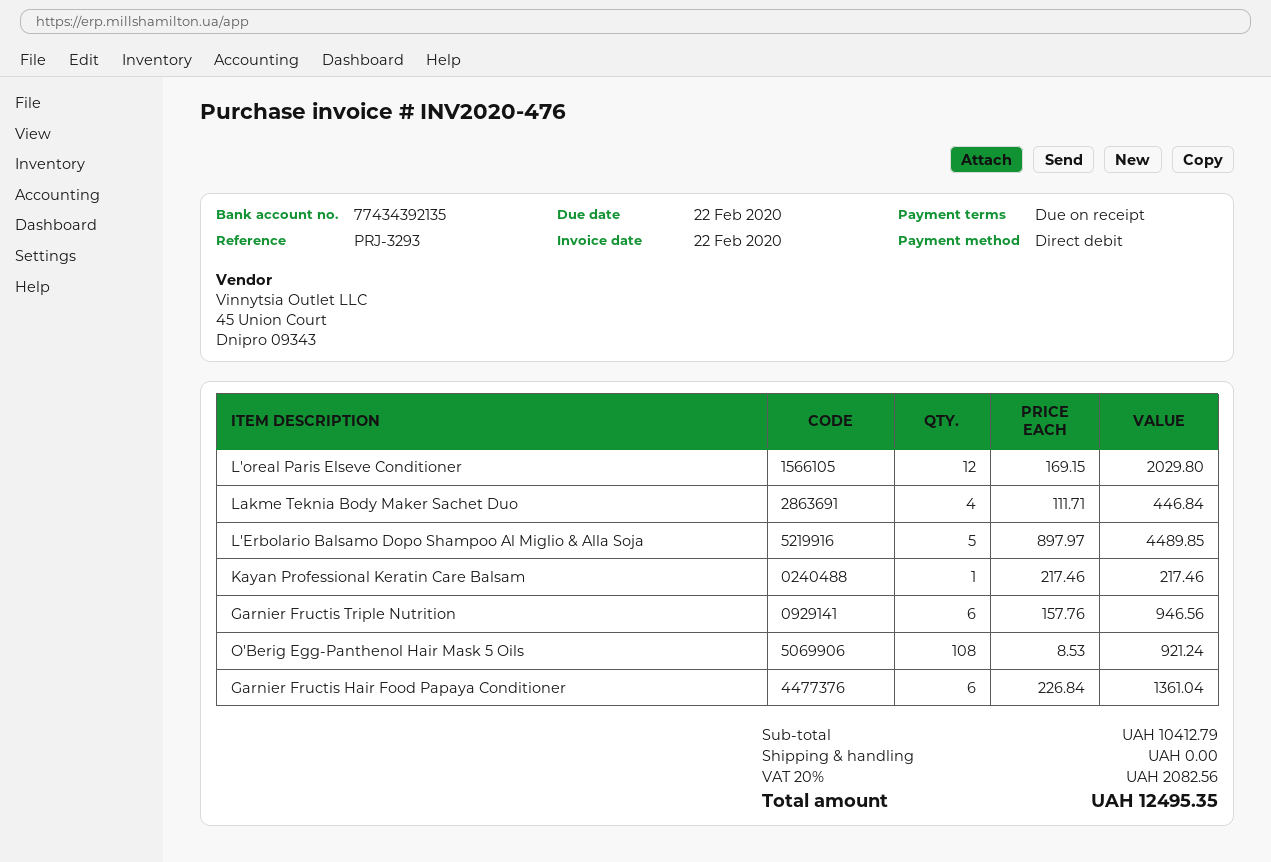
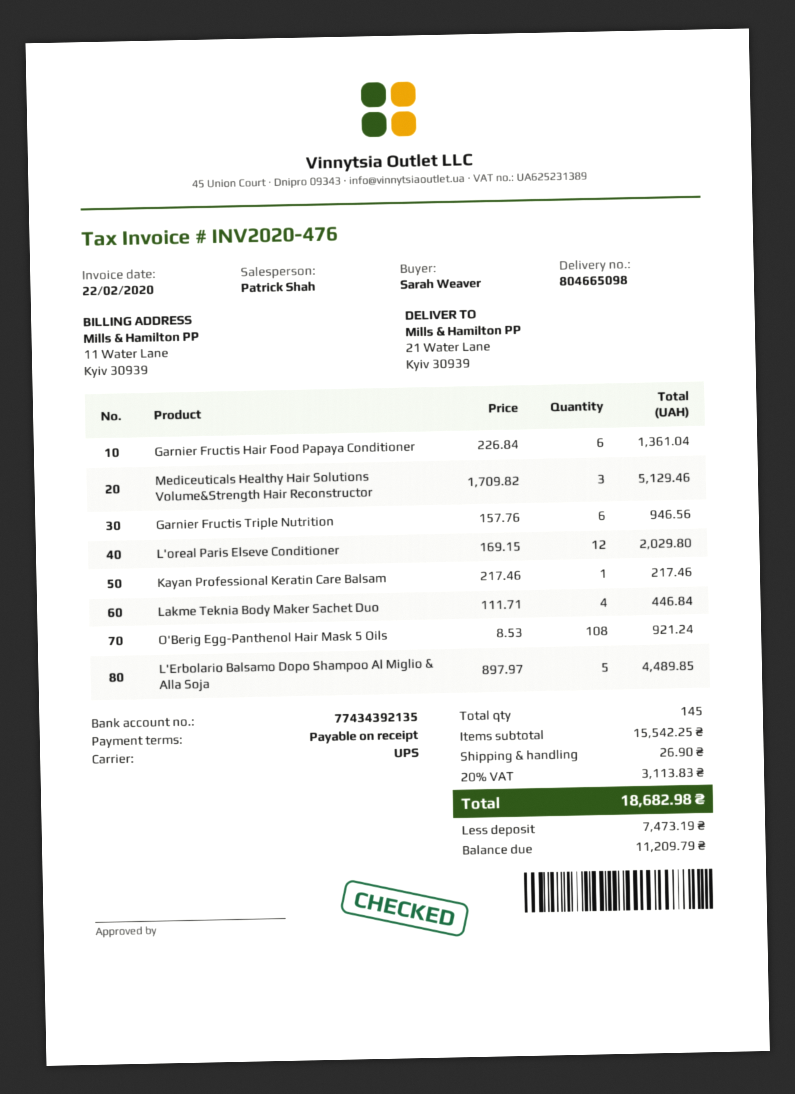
Mediceuticals Healthy Hair Solutions Volume&Strength Hair Reconstructor: none -> 3 x 1709.82 = 5129.46
subtotal: 10412.79 -> 15542.25
shipping: 0.00 -> 26.90
tax: 20% = 2082.56 -> 20% = 3113.83
total: 12495.35 -> 18682.98

